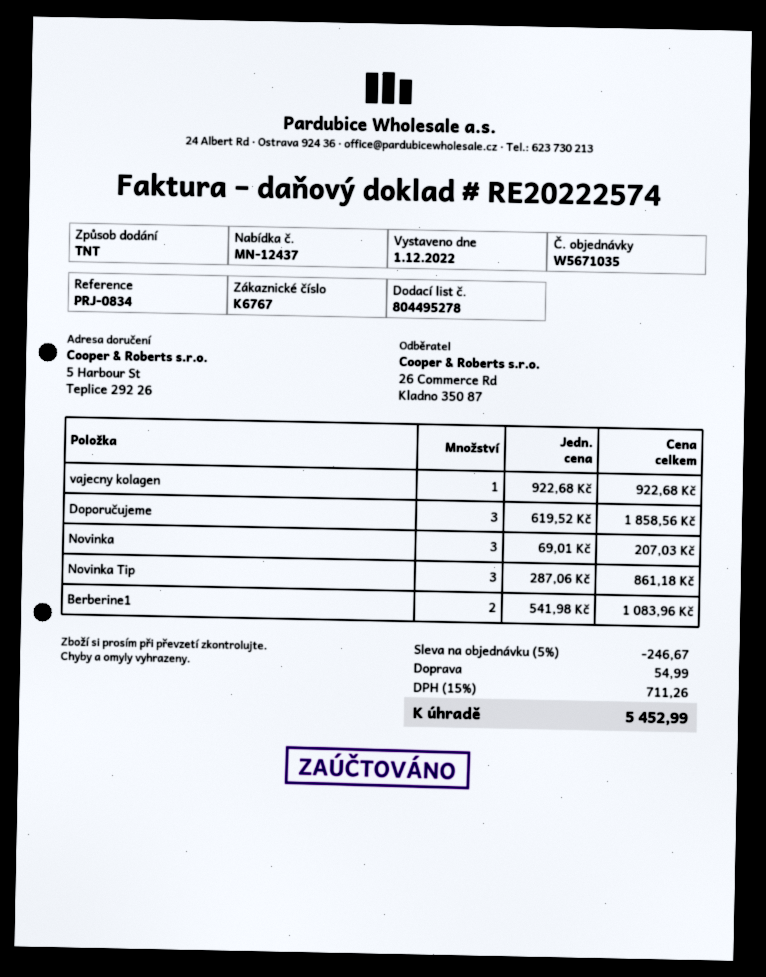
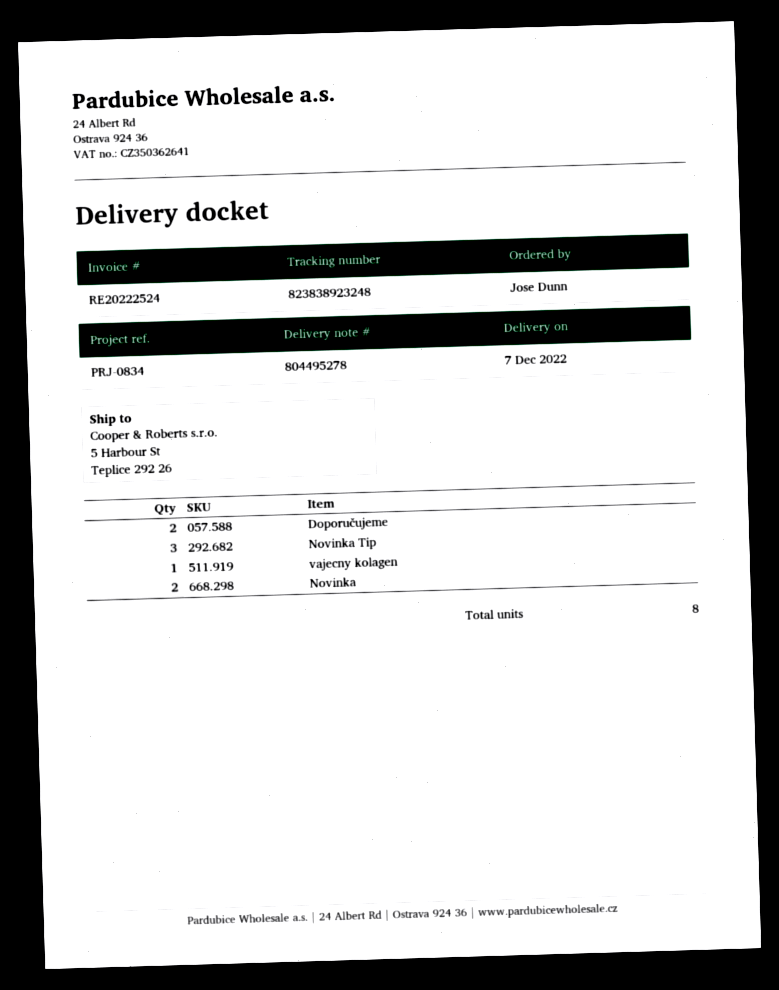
invoice number: RE20222574 -> RE20222524
Doporučujeme: 3 -> 2
Novinka: 3 -> 2
Berberine1: 2 -> none

